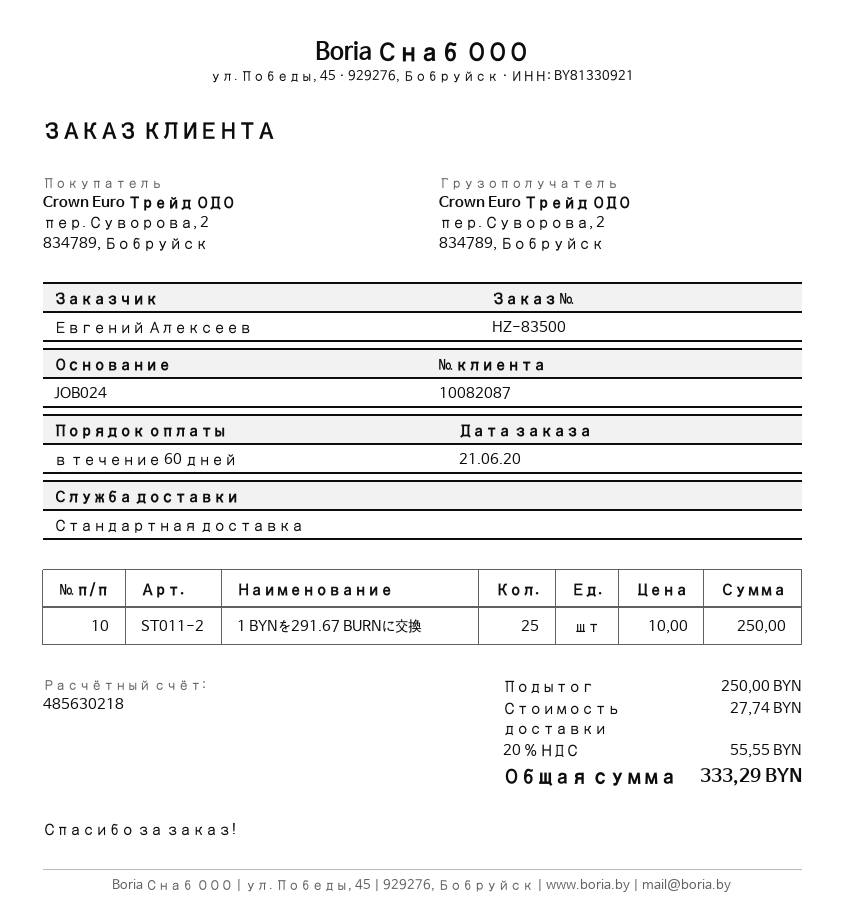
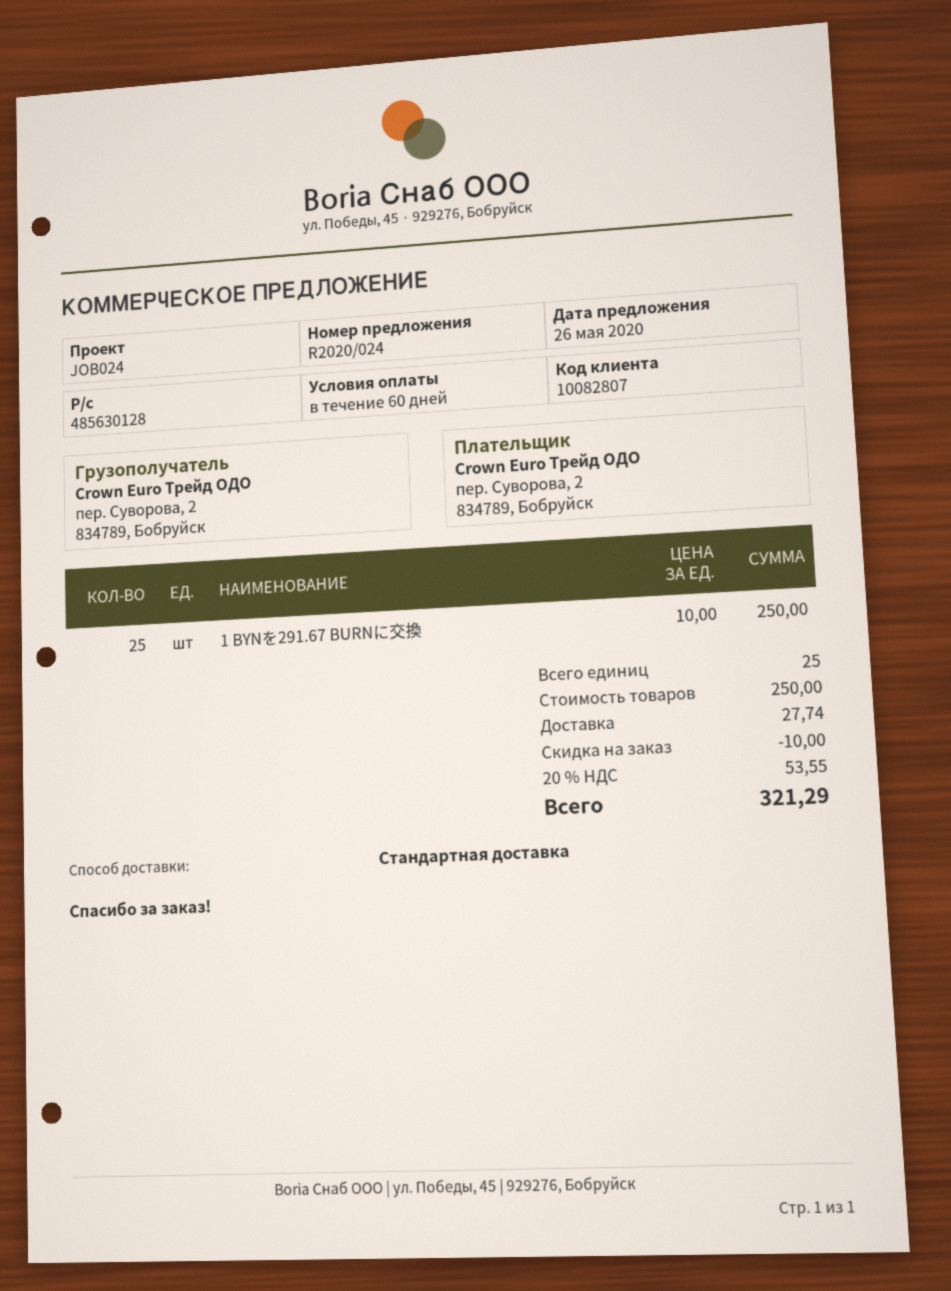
customer number: 10082087 -> 10082807
bank account: 485630218 -> 485630128
discount: none -> 10.00
tax: 20% = 55.55 -> 20% = 53.55
total: 333.29 -> 321.29

